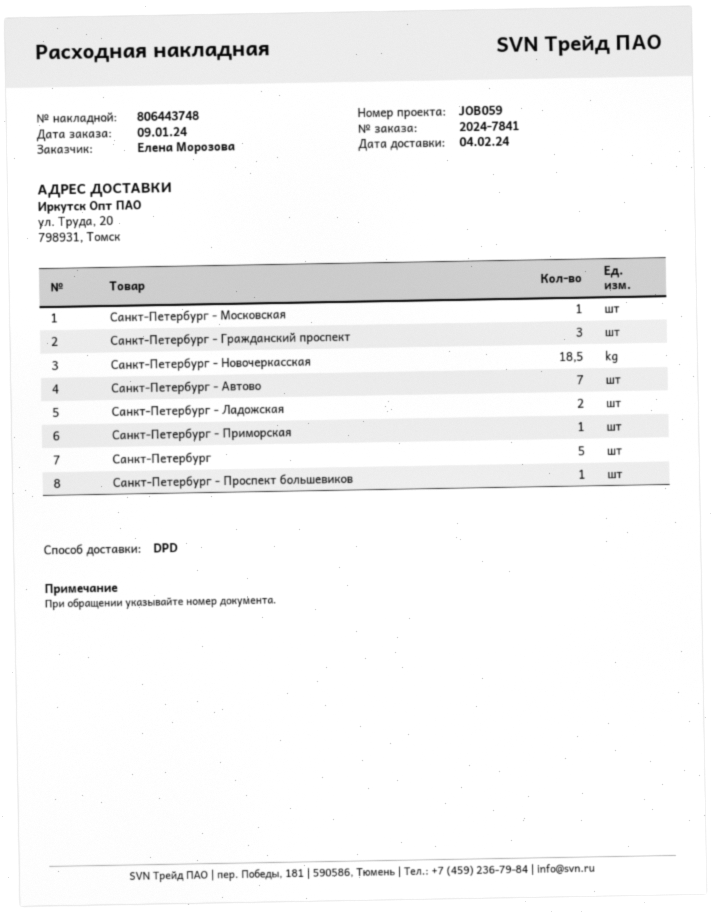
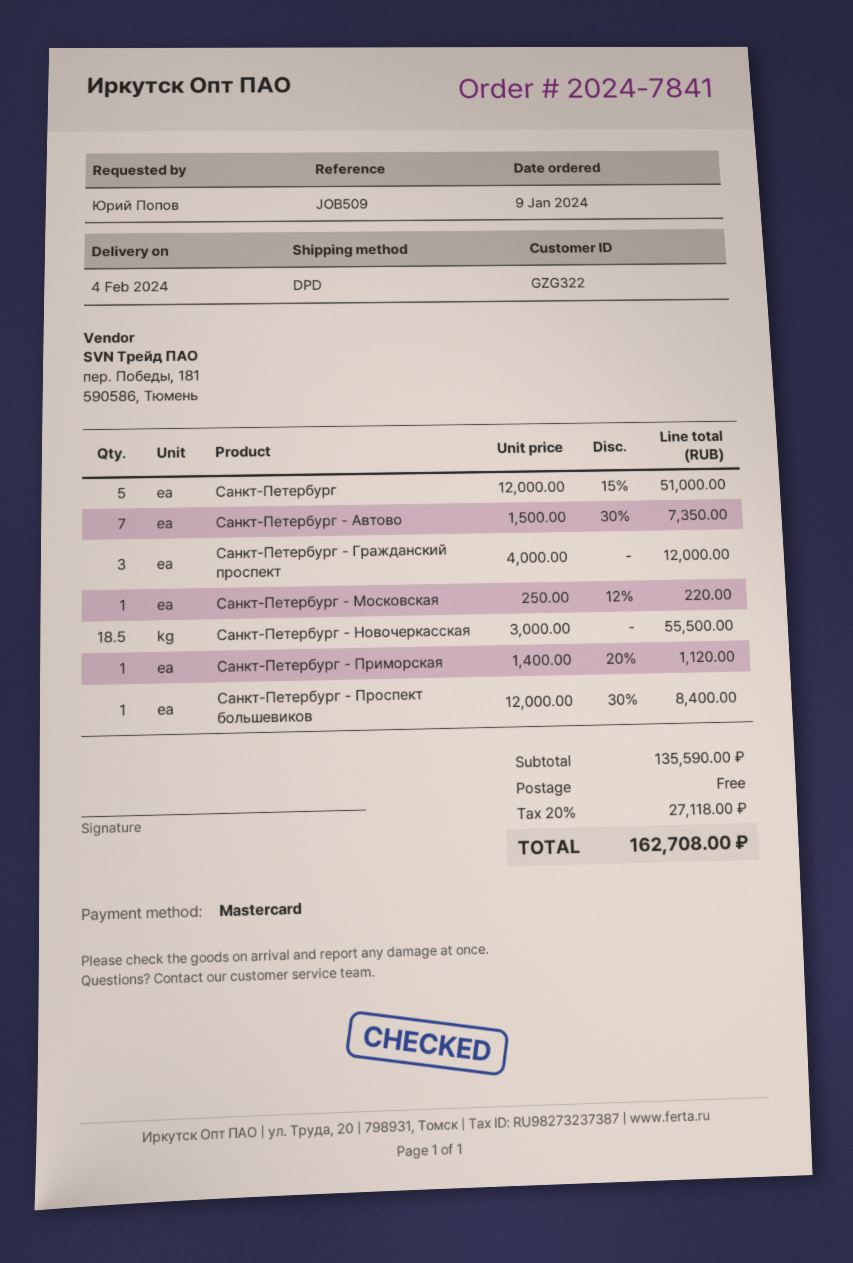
reference: JOB059 -> JOB509
ordered by: Елена Морозова -> Юрий Попов
Санкт-Петербург - Ладожская: 2 -> none

